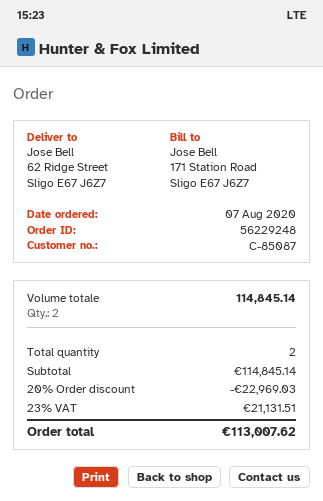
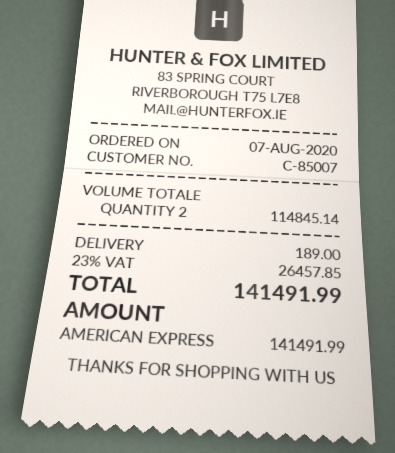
customer number: C-85087 -> C-85007
discount: 20% = 22969.03 -> none
shipping: none -> 189.00
tax: 23% = 21131.51 -> 23% = 26457.85
total: 113007.62 -> 141491.99

